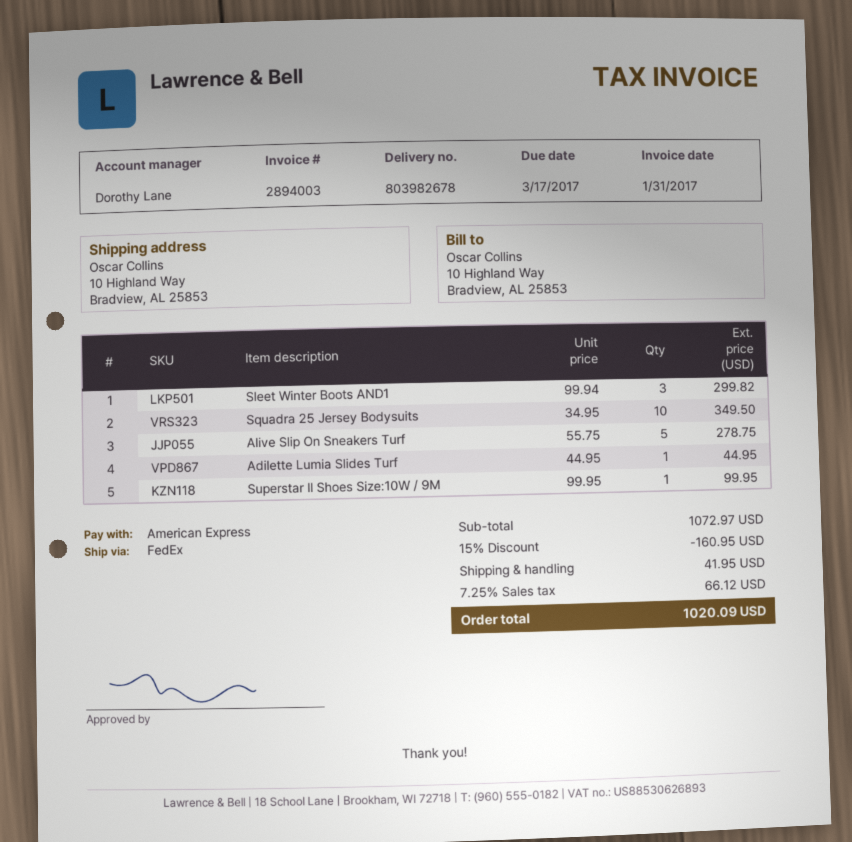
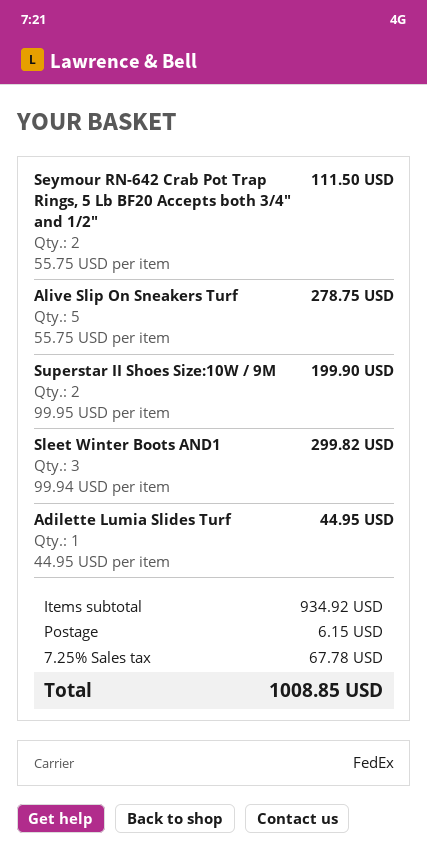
Squadra 25 Jersey Bodysuits: 10 x 34.95 = 349.50 -> none
Superstar II Shoes Size:10W / 9M: 1 x 99.95 = 99.95 -> 2 x 99.95 = 199.90
Seymour RN-642 Crab Pot Trap Rings, 5 Lb BF20 Accepts both 3/4" and 1/2": none -> 2 x 55.75 = 111.50
subtotal: 1072.97 -> 934.92
discount: 15% = 160.95 -> none
shipping: 41.95 -> 6.15
tax: 7.25% = 66.12 -> 7.25% = 67.78
total: 1020.09 -> 1008.85

